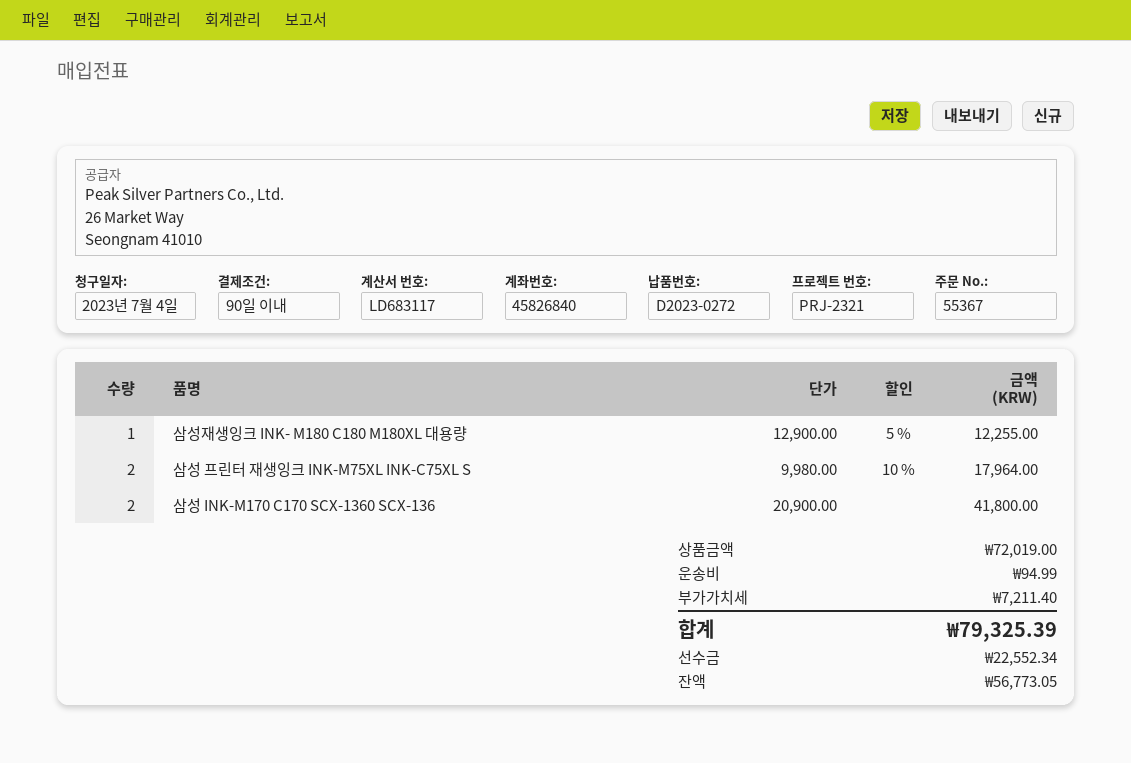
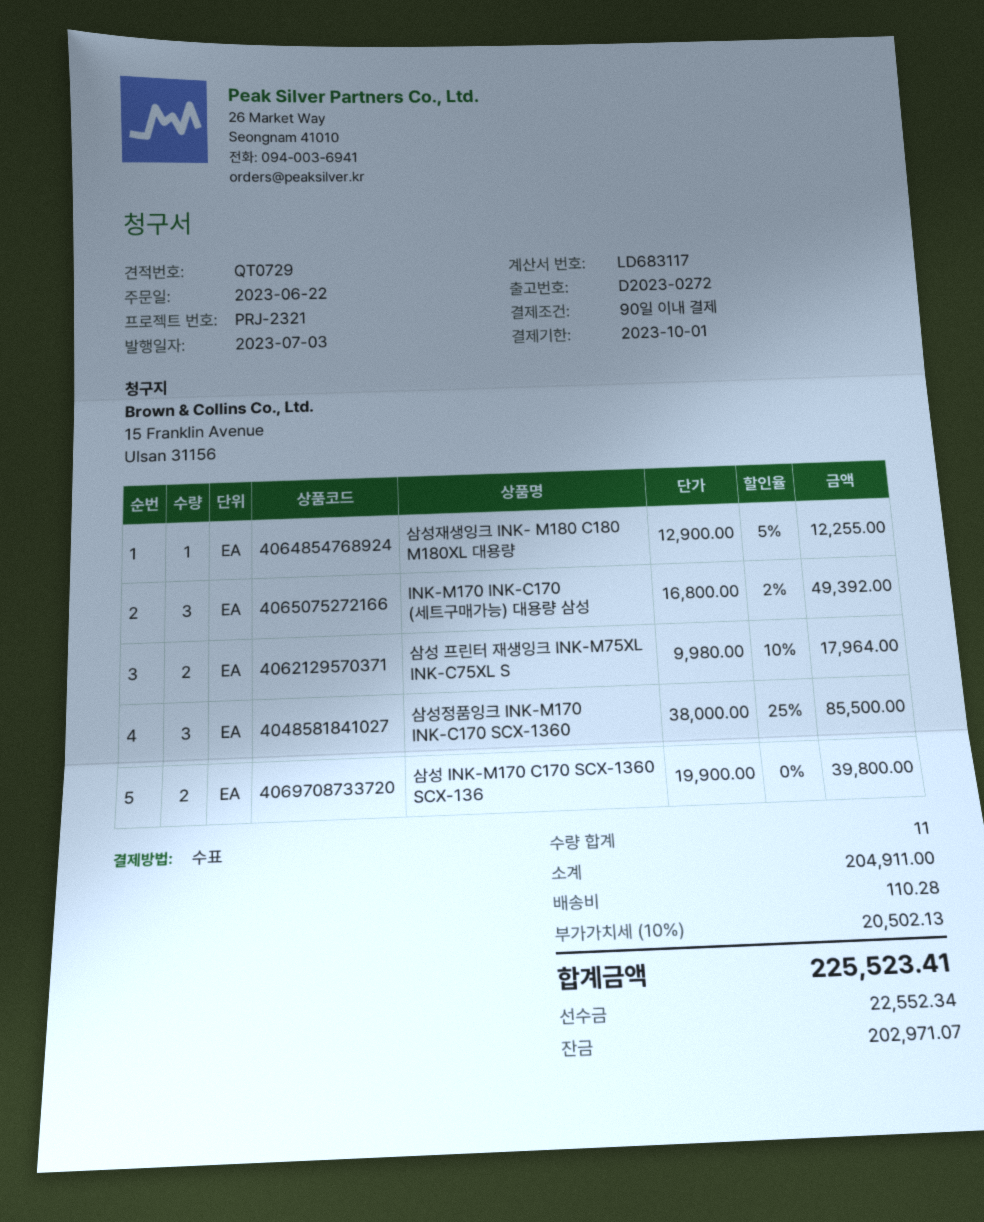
invoice date: 2023-07-04 -> 2023-07-03
삼성 INK-M170 C170 SCX-1360 SCX-136: 2 x 20900.00 = 41800.00 -> 2 x 19900.00 = 39800.00
INK-M170 INK-C170 (세트구매가능) 대용량 삼성: none -> 3 x 16800.00 - 2% = 49392.00
삼성정품잉크 INK-M170 INK-C170 SCX-1360: none -> 3 x 38000.00 - 25% = 85500.00
subtotal: 72019.00 -> 204911.00
shipping: 94.99 -> 110.28
tax: 7211.40 -> 20502.13
total: 79325.39 -> 225523.41
balance: 56773.05 -> 202971.07

